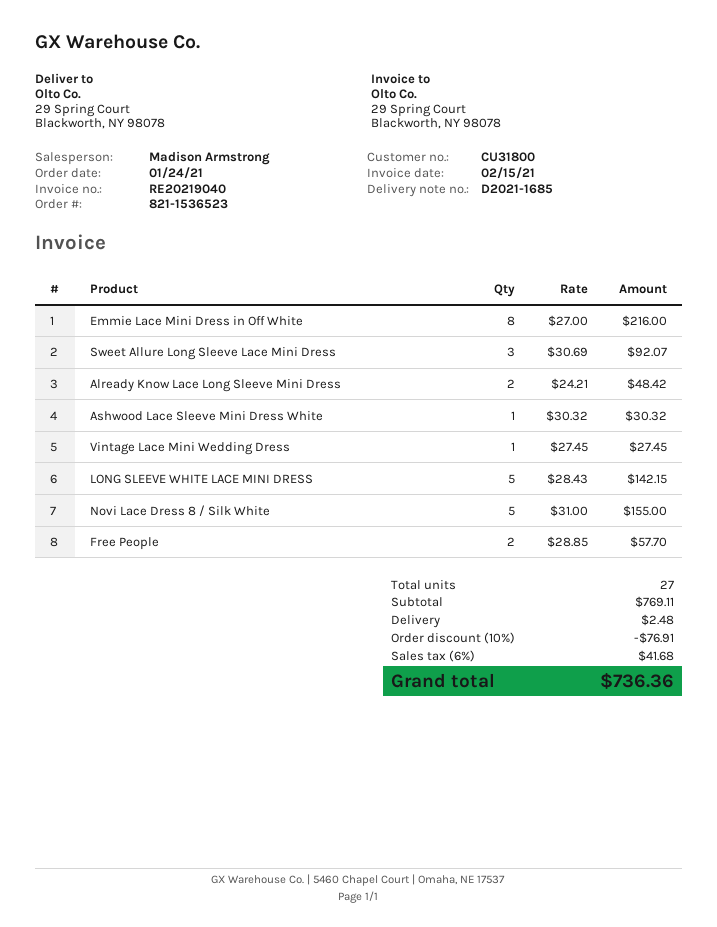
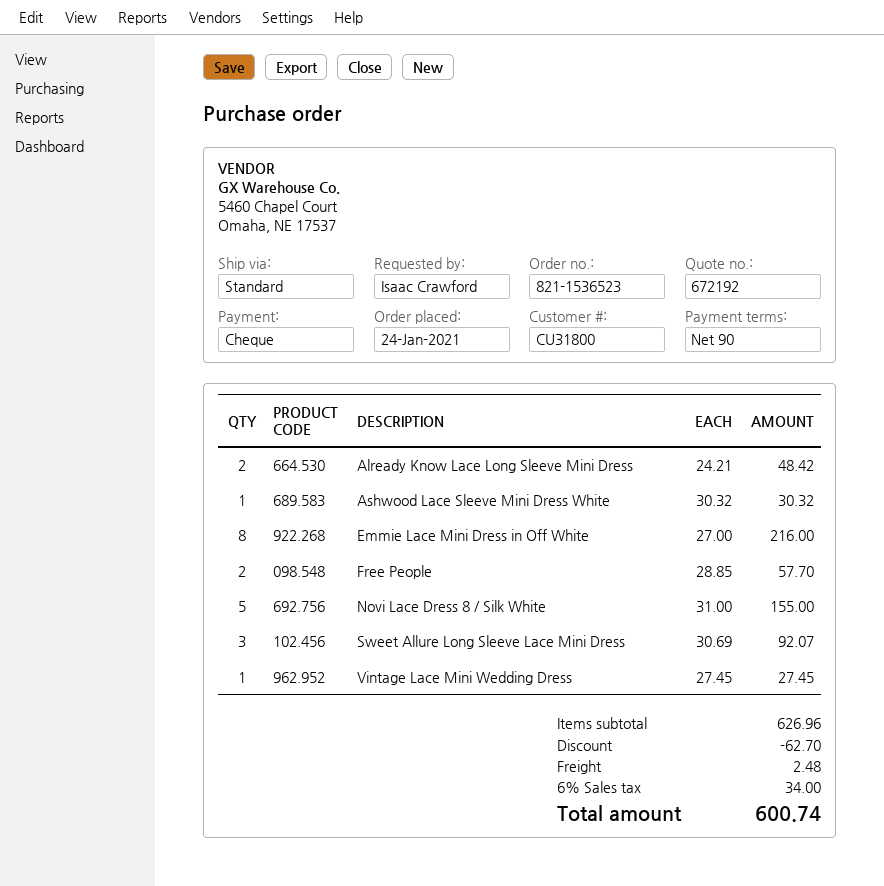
LONG SLEEVE WHITE LACE MINI DRESS: 5 x 28.43 = 142.15 -> none
subtotal: 769.11 -> 626.96
discount: 76.91 -> 62.70
tax: 6% = 41.68 -> 6% = 34.00
total: 736.36 -> 600.74

